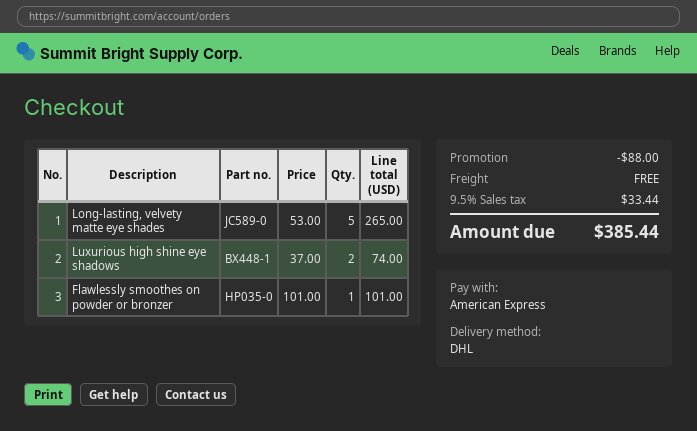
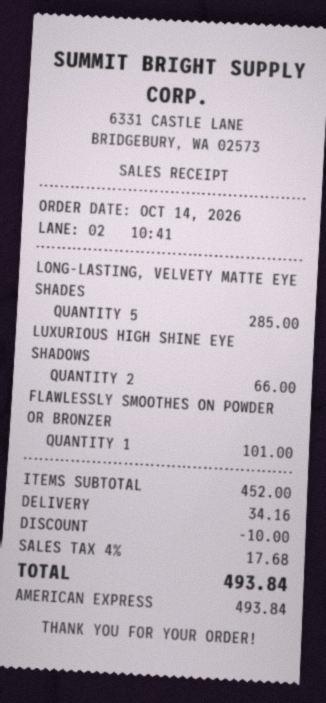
Long-lasting, velvety matte eye shades: 5 for 265.00 -> 5 for 285.00
Luxurious high shine eye shadows: 2 for 74.00 -> 2 for 66.00
discount: 88.00 -> 10.00
shipping: 0.00 -> 34.16
tax: 9.5% = 33.44 -> 4% = 17.68
total: 385.44 -> 493.84

